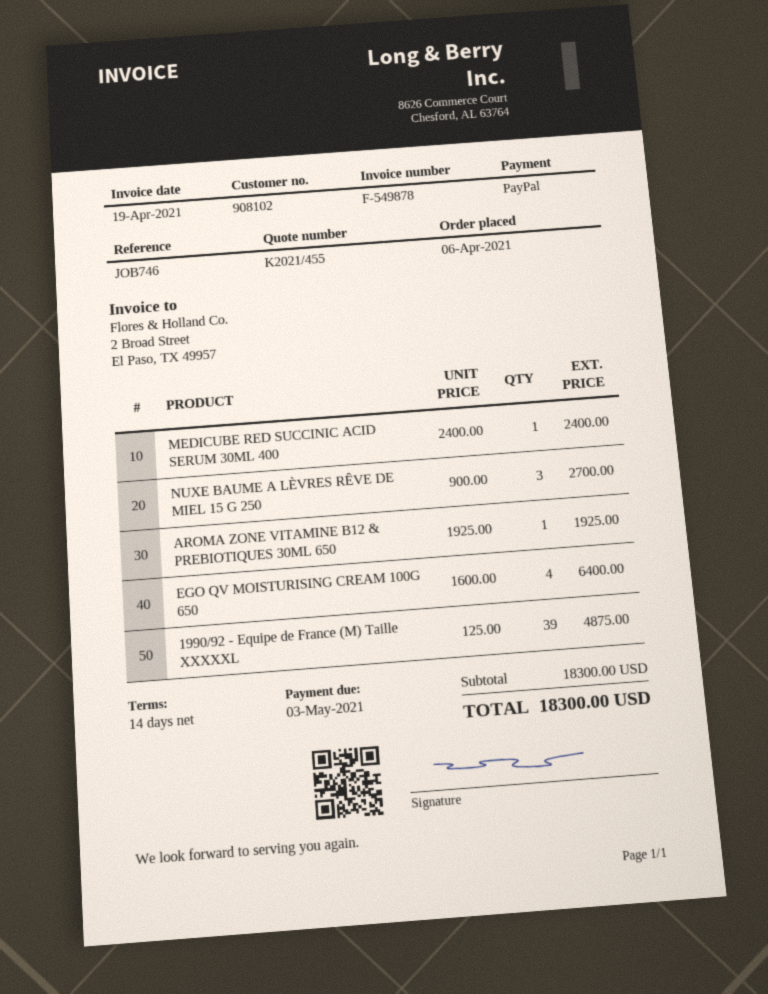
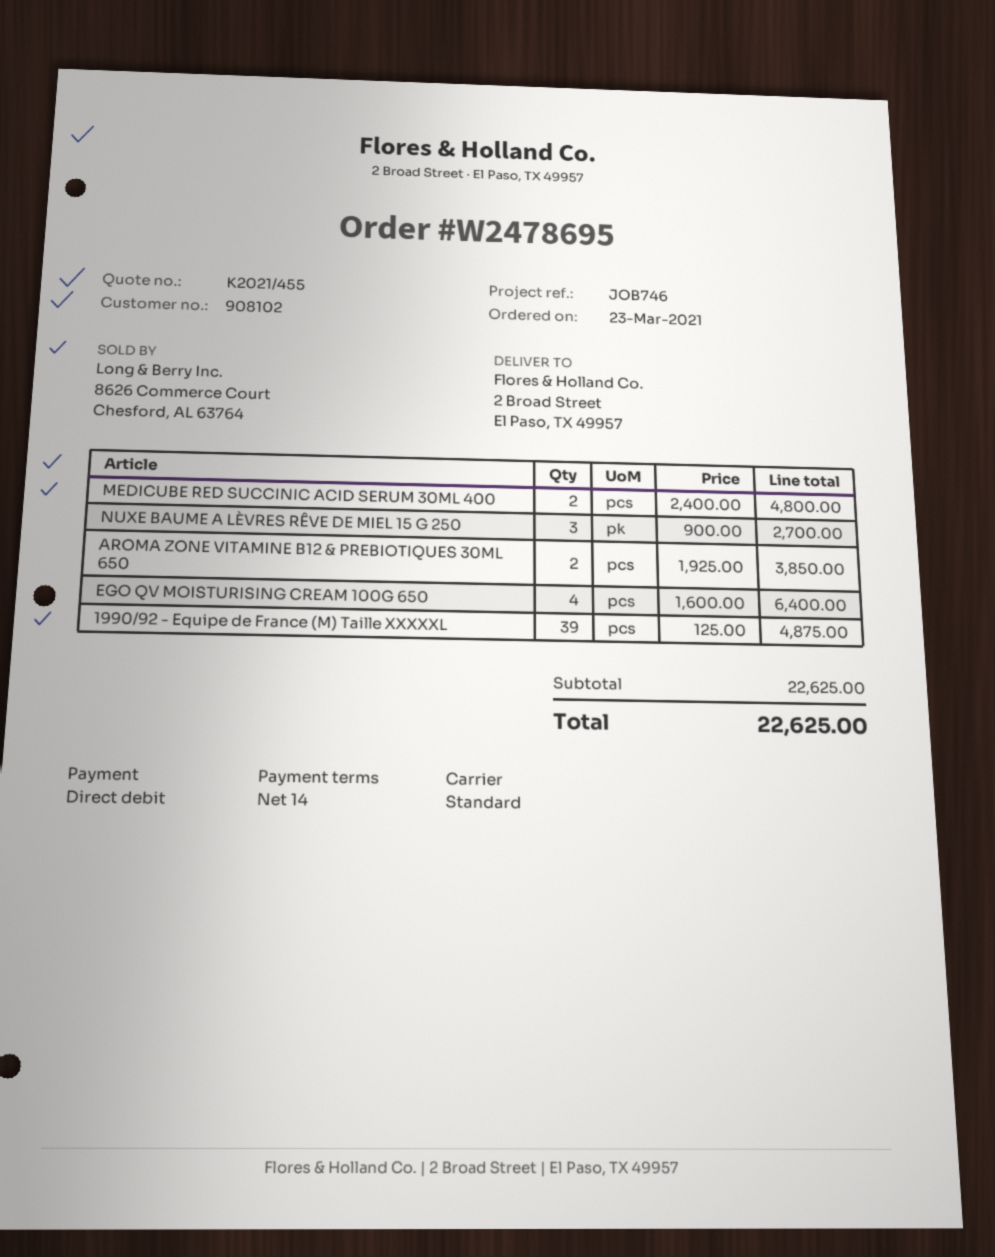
order date: 2021-04-06 -> 2021-03-23
payment method: PayPal -> direct debit
MEDICUBE RED SUCCINIC ACID SERUM 30ML 400: 1 x 2400.00 = 2400.00 -> 2 x 2400.00 = 4800.00
AROMA ZONE VITAMINE B12 & PREBIOTIQUES 30ML 650: 1 x 1925.00 = 1925.00 -> 2 x 1925.00 = 3850.00
subtotal: 18300.00 -> 22625.00
total: 18300.00 -> 22625.00

